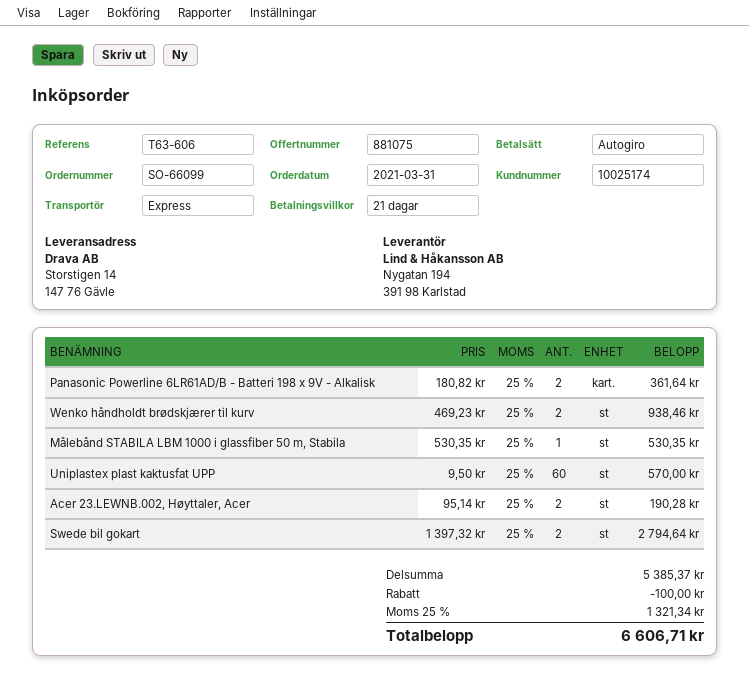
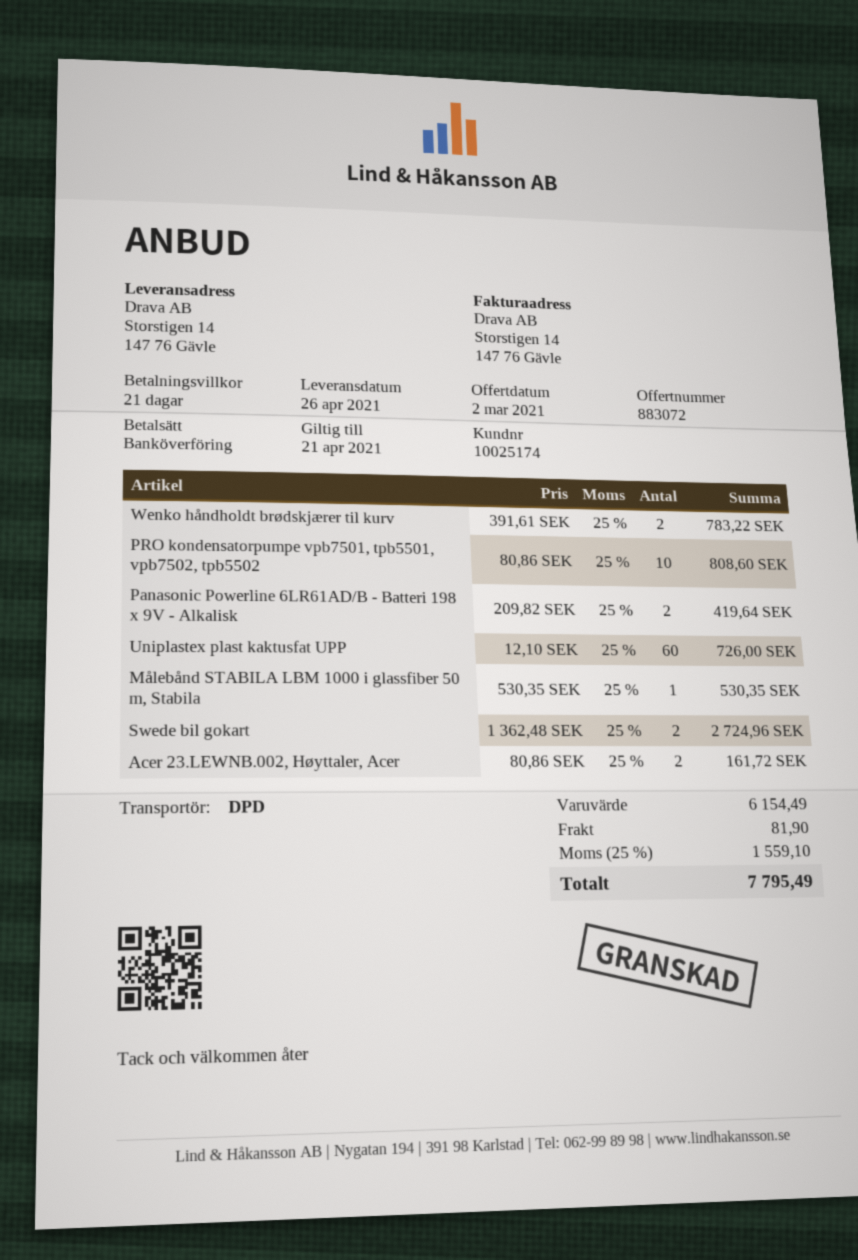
quote number: 881075 -> 883072
payment method: direct debit -> bank transfer
shipping method: express -> DPD
Panasonic Powerline 6LR61AD/B - Batteri 198 x 9V - Alkalisk: 2 x 180.82 = 361.64 -> 2 x 209.82 = 419.64
Wenko håndholdt brødskjærer til kurv: 2 x 469.23 = 938.46 -> 2 x 391.61 = 783.22
Uniplastex plast kaktusfat UPP: 60 x 9.50 = 570.00 -> 60 x 12.10 = 726.00
Acer 23.LEWNB.002, Høyttaler, Acer: 2 x 95.14 = 190.28 -> 2 x 80.86 = 161.72
Swede bil gokart: 2 x 1397.32 = 2794.64 -> 2 x 1362.48 = 2724.96
PRO kondensatorpumpe vpb7501, tpb5501, vpb7502, tpb5502: none -> 10 x 80.86 = 808.60
subtotal: 5385.37 -> 6154.49
discount: 100.00 -> none
shipping: none -> 81.90
tax: 25% = 1321.34 -> 25% = 1559.10
total: 6606.71 -> 7795.49

